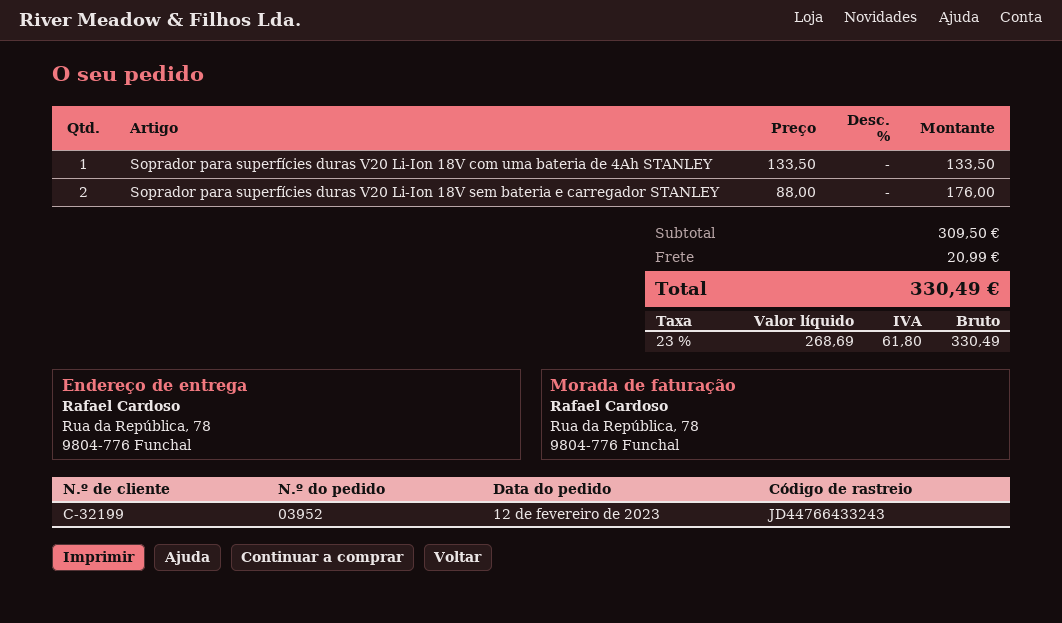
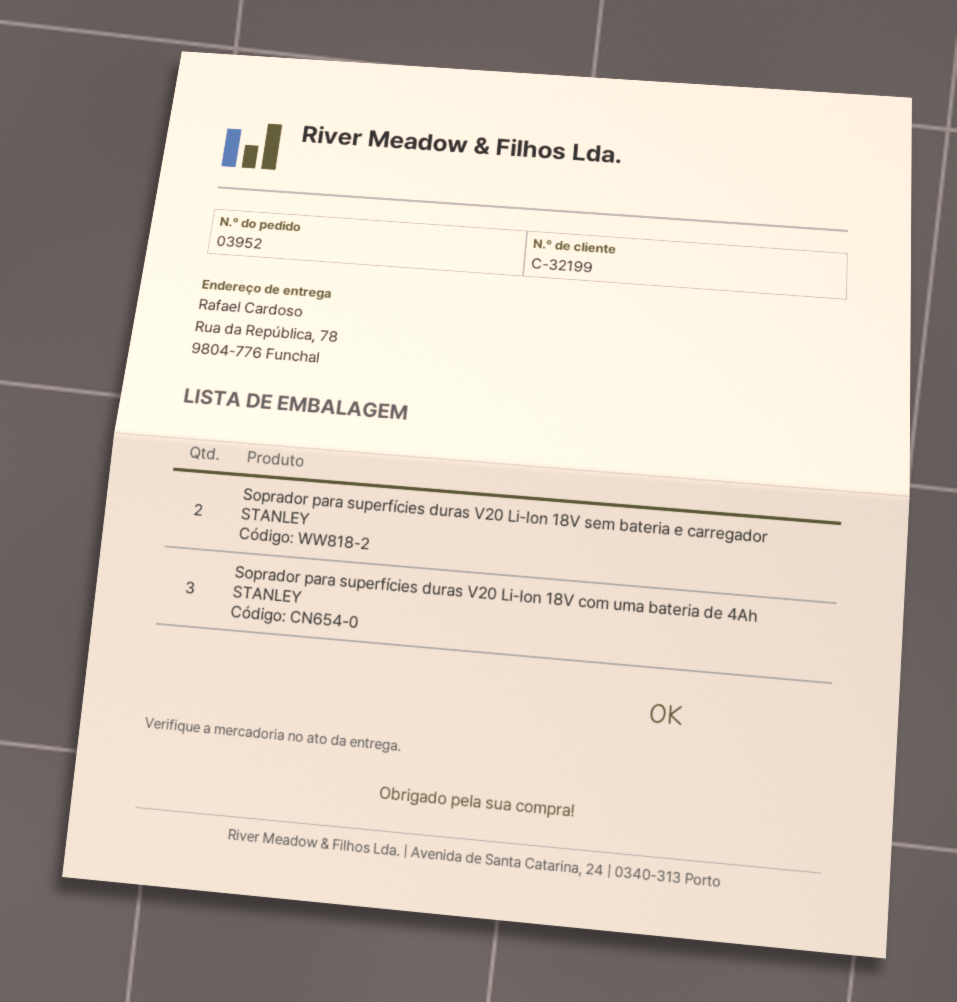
Soprador para superfícies duras V20 Li-Ion 18V com uma bateria de 4Ah STANLEY: 1 -> 3

